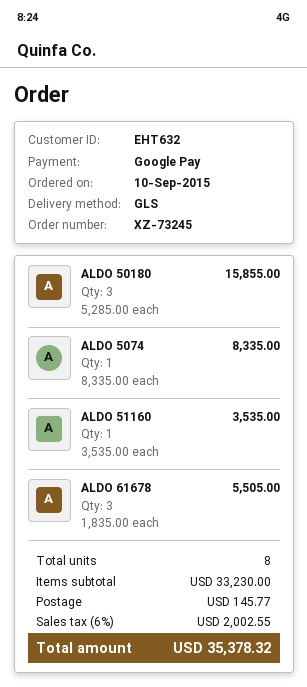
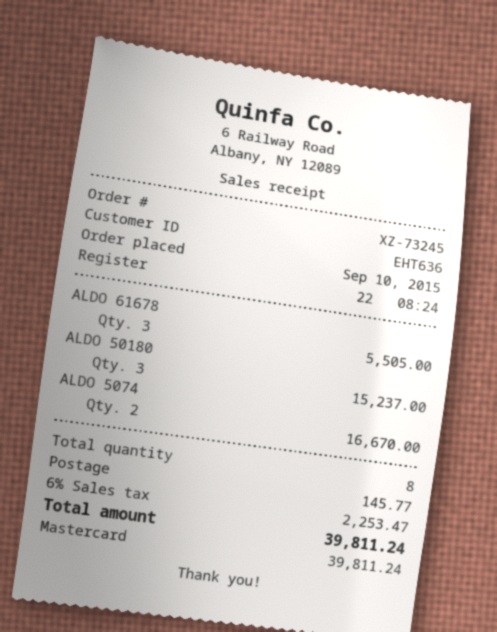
customer number: EHT632 -> EHT636
payment method: Google Pay -> Mastercard
ALDO 50180: 3 for 15855.00 -> 3 for 15237.00
ALDO 5074: 1 for 8335.00 -> 2 for 16670.00
ALDO 51160: 1 for 3535.00 -> none
tax: 6% = 2002.55 -> 6% = 2253.47
total: 35378.32 -> 39811.24

